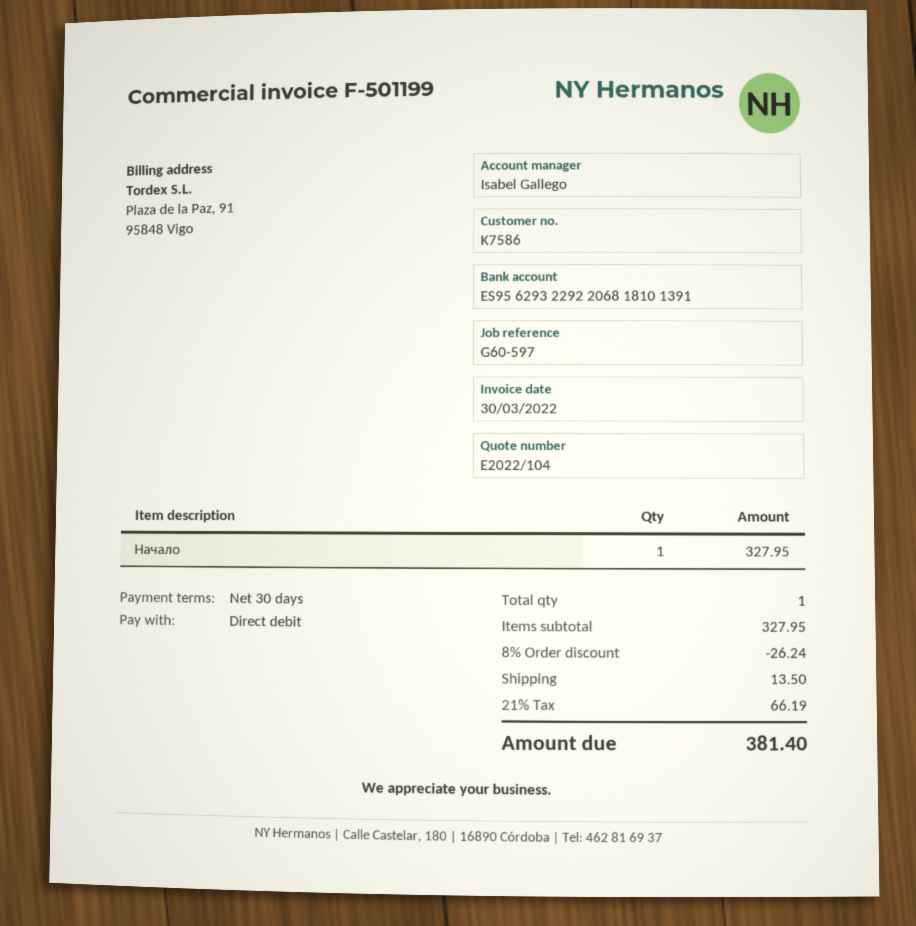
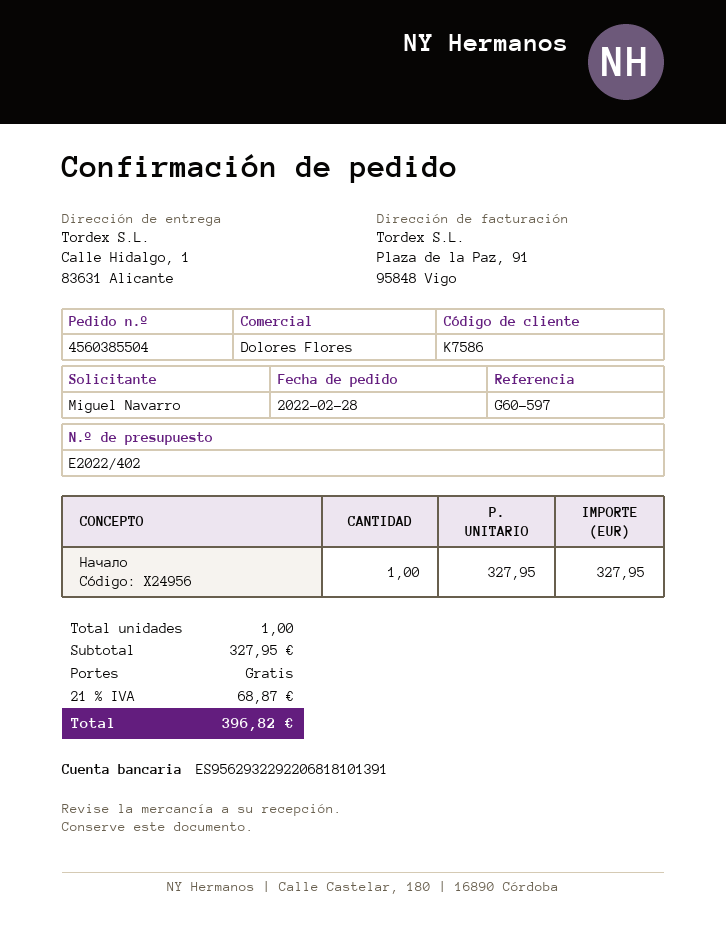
quote number: E2022/104 -> E2022/402
sales rep: Isabel Gallego -> Dolores Flores
discount: 8% = 26.24 -> none
shipping: 13.50 -> 0.00
tax: 21% = 66.19 -> 21% = 68.87
total: 381.40 -> 396.82

